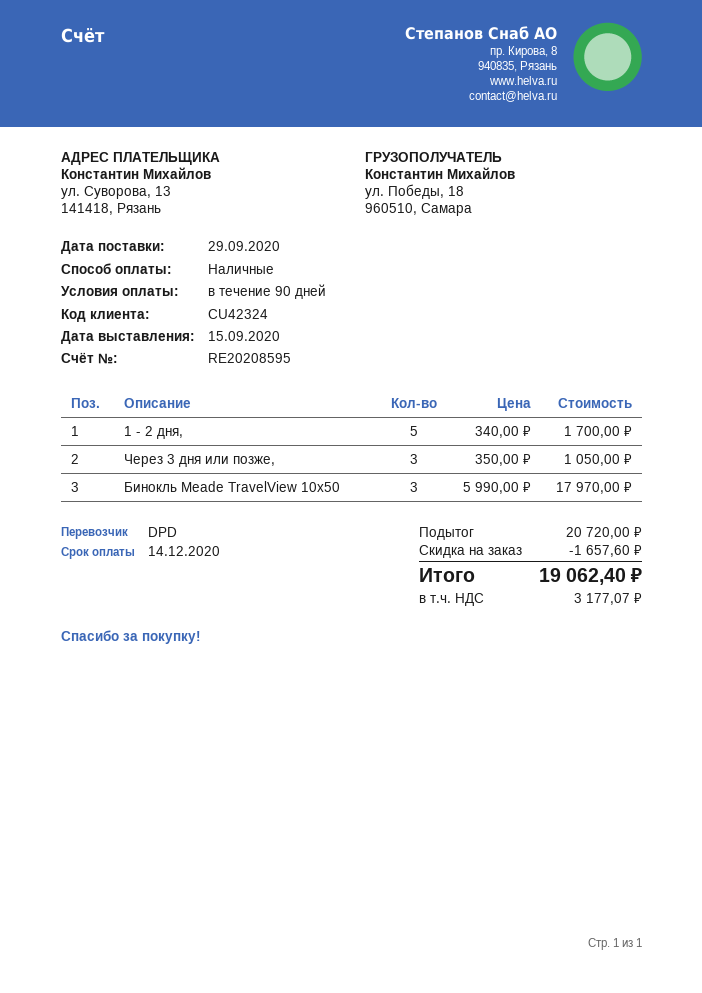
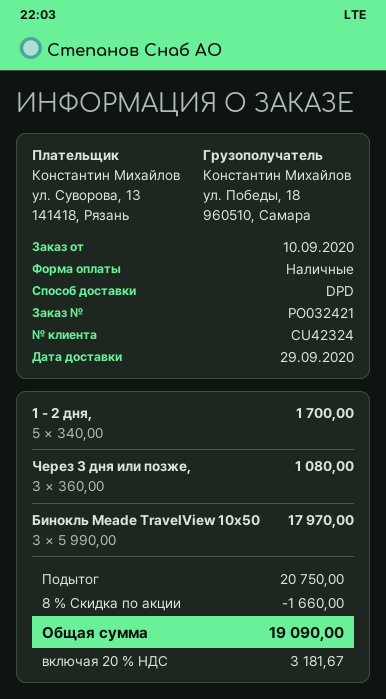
Через 3 дня или позже,: 3 x 350.00 = 1050.00 -> 3 x 360.00 = 1080.00
subtotal: 20720.00 -> 20750.00
discount: 1657.60 -> 1660.00
tax: 3177.07 -> 3181.67
total: 19062.40 -> 19090.00

